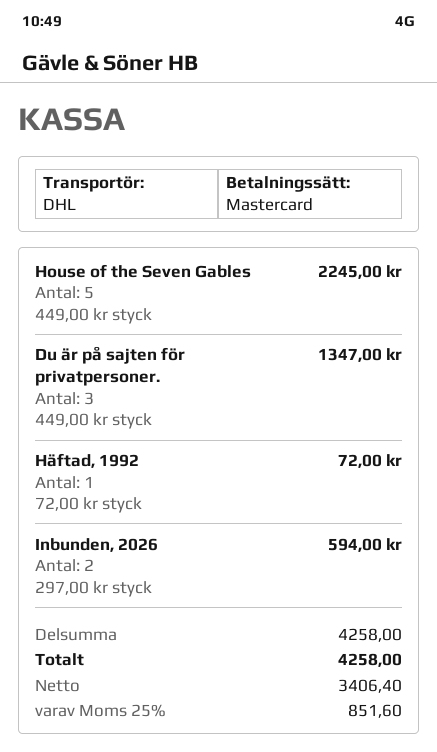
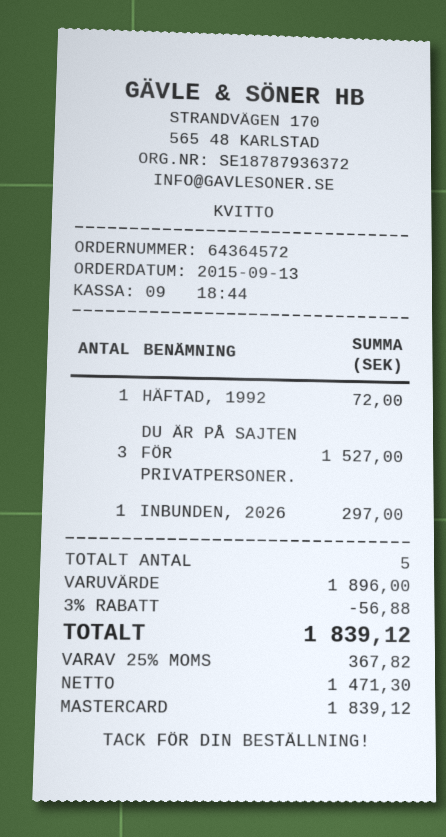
House of the Seven Gables: 5 for 2245.00 -> none
Du är på sajten för privatpersoner.: 3 for 1347.00 -> 3 for 1527.00
Inbunden, 2026: 2 for 594.00 -> 1 for 297.00
subtotal: 4258.00 -> 1896.00
discount: none -> 3% = 56.88
net: 3406.40 -> 1471.30
tax: 25% = 851.60 -> 25% = 367.82
total: 4258.00 -> 1839.12

